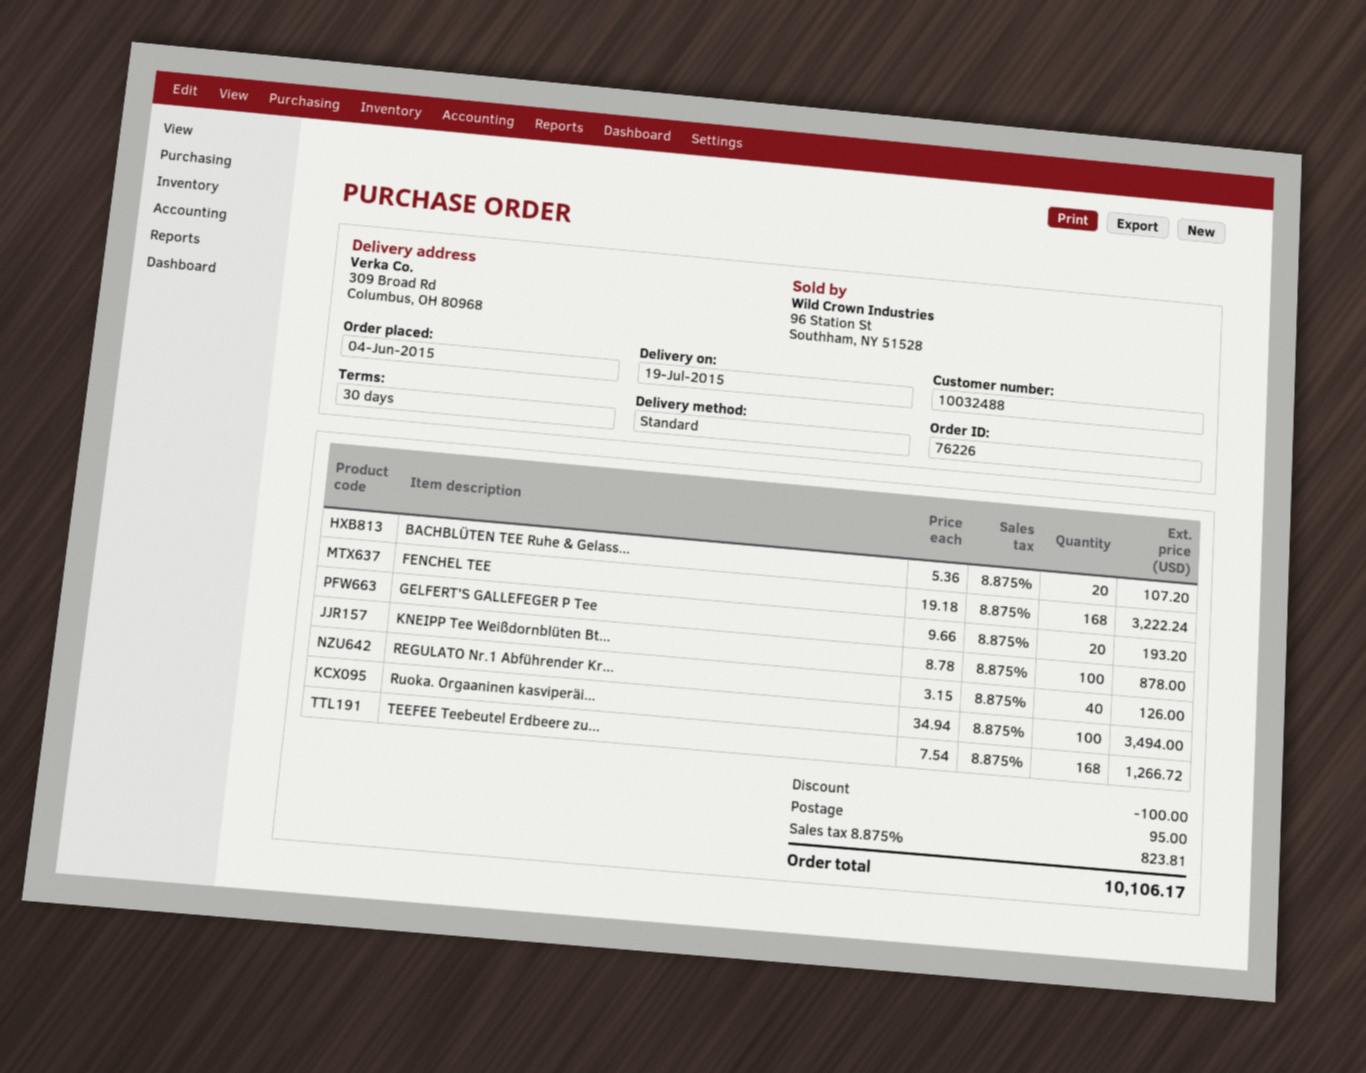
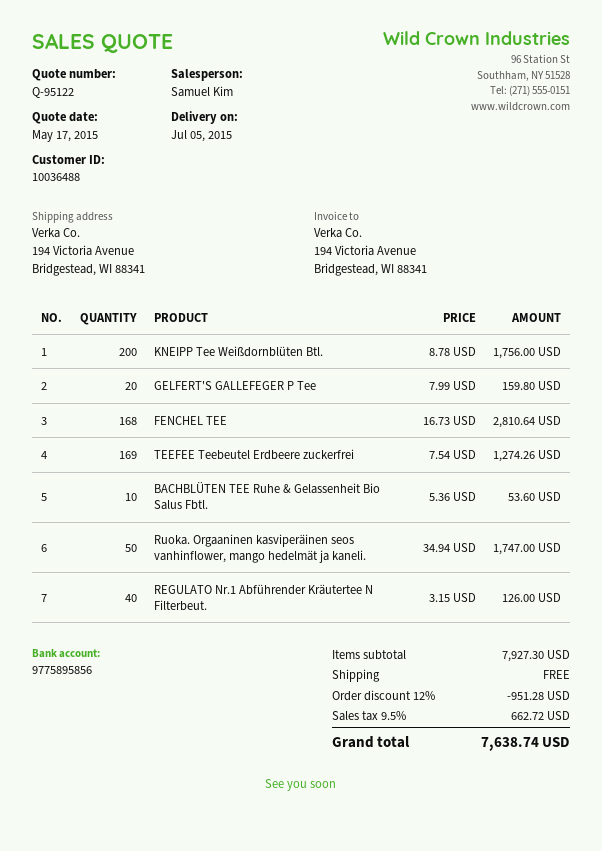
delivery date: 2015-07-19 -> 2015-07-05
customer number: 10032488 -> 10036488
ship to: 309 Broad Rd, Columbus, OH 80968 -> 194 Victoria Avenue, Bridgestead, WI 88341
BACHBLÜTEN TEE Ruhe & Gelass...: 20 x 5.36 = 107.20 -> 10 x 5.36 = 53.60
FENCHEL TEE: 168 x 19.18 = 3222.24 -> 168 x 16.73 = 2810.64
GELFERT'S GALLEFEGER P Tee: 20 x 9.66 = 193.20 -> 20 x 7.99 = 159.80
KNEIPP Tee Weißdornblüten Bt...: 100 x 8.78 = 878.00 -> 200 x 8.78 = 1756.00
Ruoka. Orgaaninen kasviperäi...: 100 x 34.94 = 3494.00 -> 50 x 34.94 = 1747.00
TEEFEE Teebeutel Erdbeere zu...: 168 x 7.54 = 1266.72 -> 169 x 7.54 = 1274.26
discount: 100.00 -> 951.28
shipping: 95.00 -> 0.00
tax: 8.875% = 823.81 -> 9.5% = 662.72
total: 10106.17 -> 7638.74

